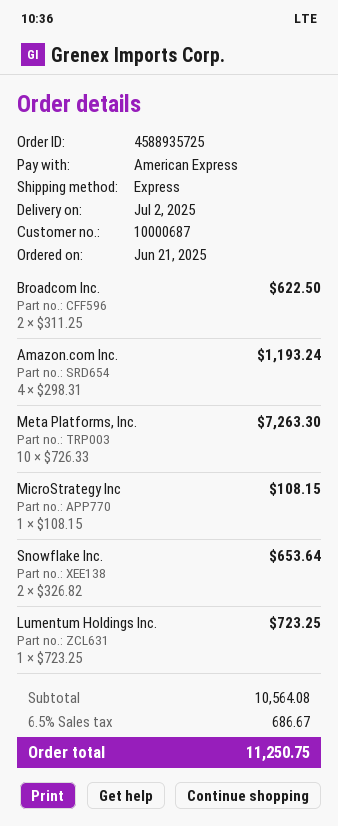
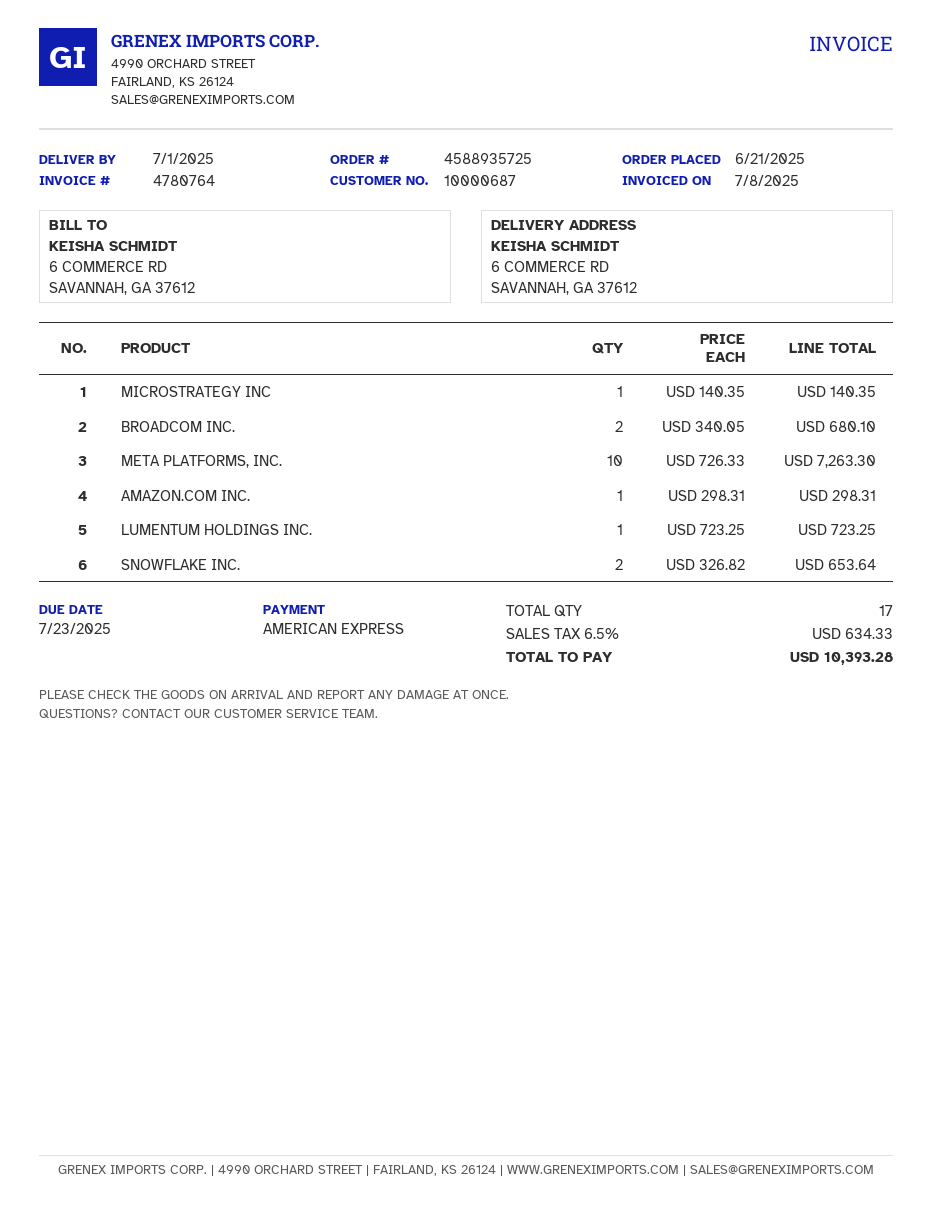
delivery date: 2025-07-02 -> 2025-07-01
Broadcom Inc.: 2 x 311.25 = 622.50 -> 2 x 340.05 = 680.10
Amazon.com Inc.: 4 x 298.31 = 1193.24 -> 1 x 298.31 = 298.31
MicroStrategy Inc: 1 x 108.15 = 108.15 -> 1 x 140.35 = 140.35
tax: 6.5% = 686.67 -> 6.5% = 634.33
total: 11250.75 -> 10393.28

